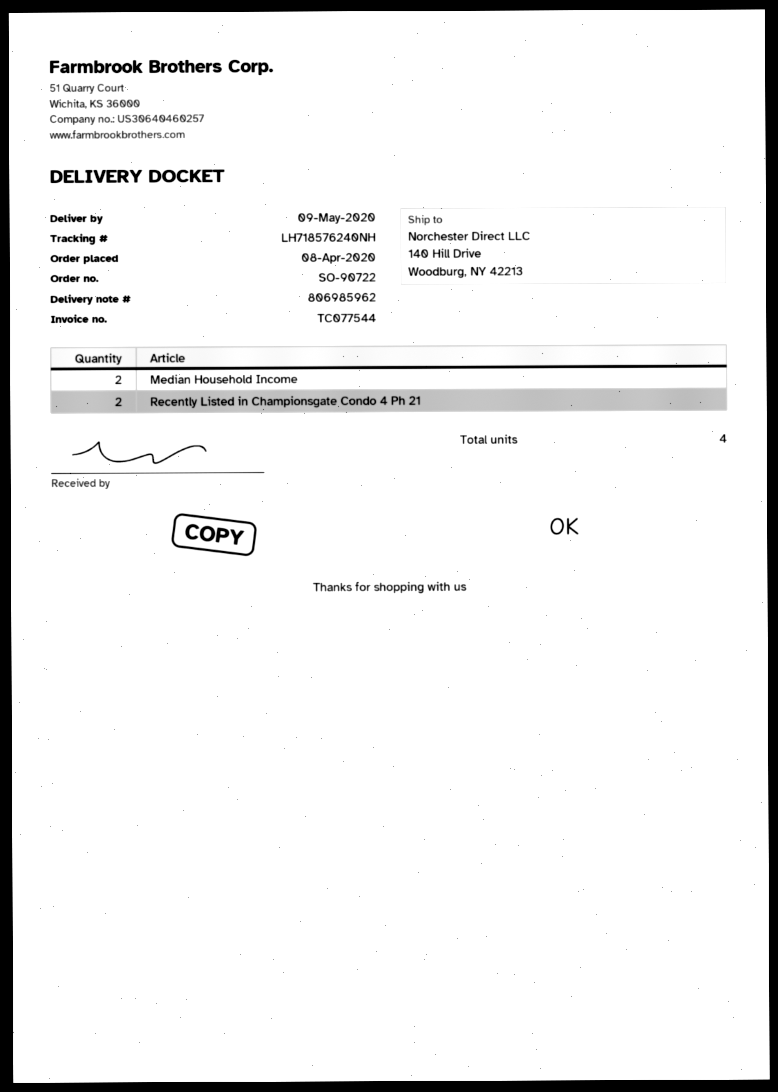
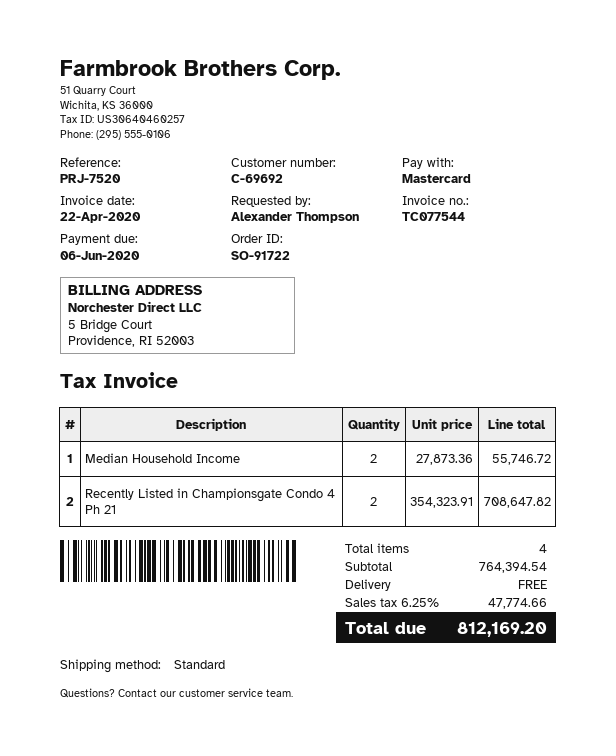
order number: SO-90722 -> SO-91722

